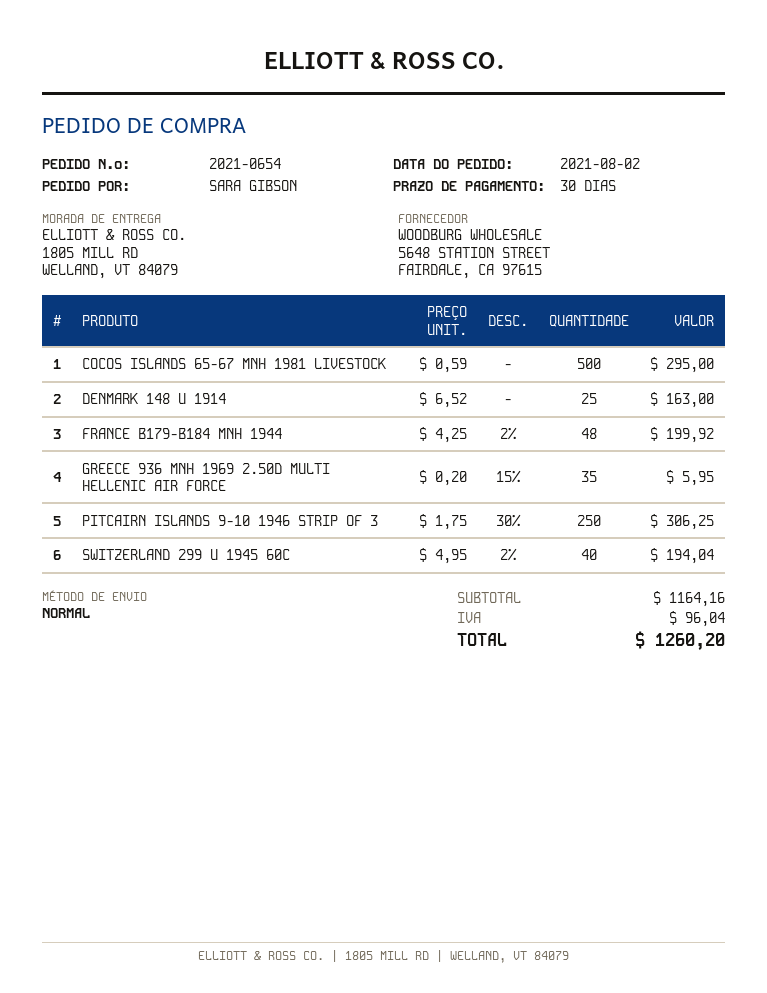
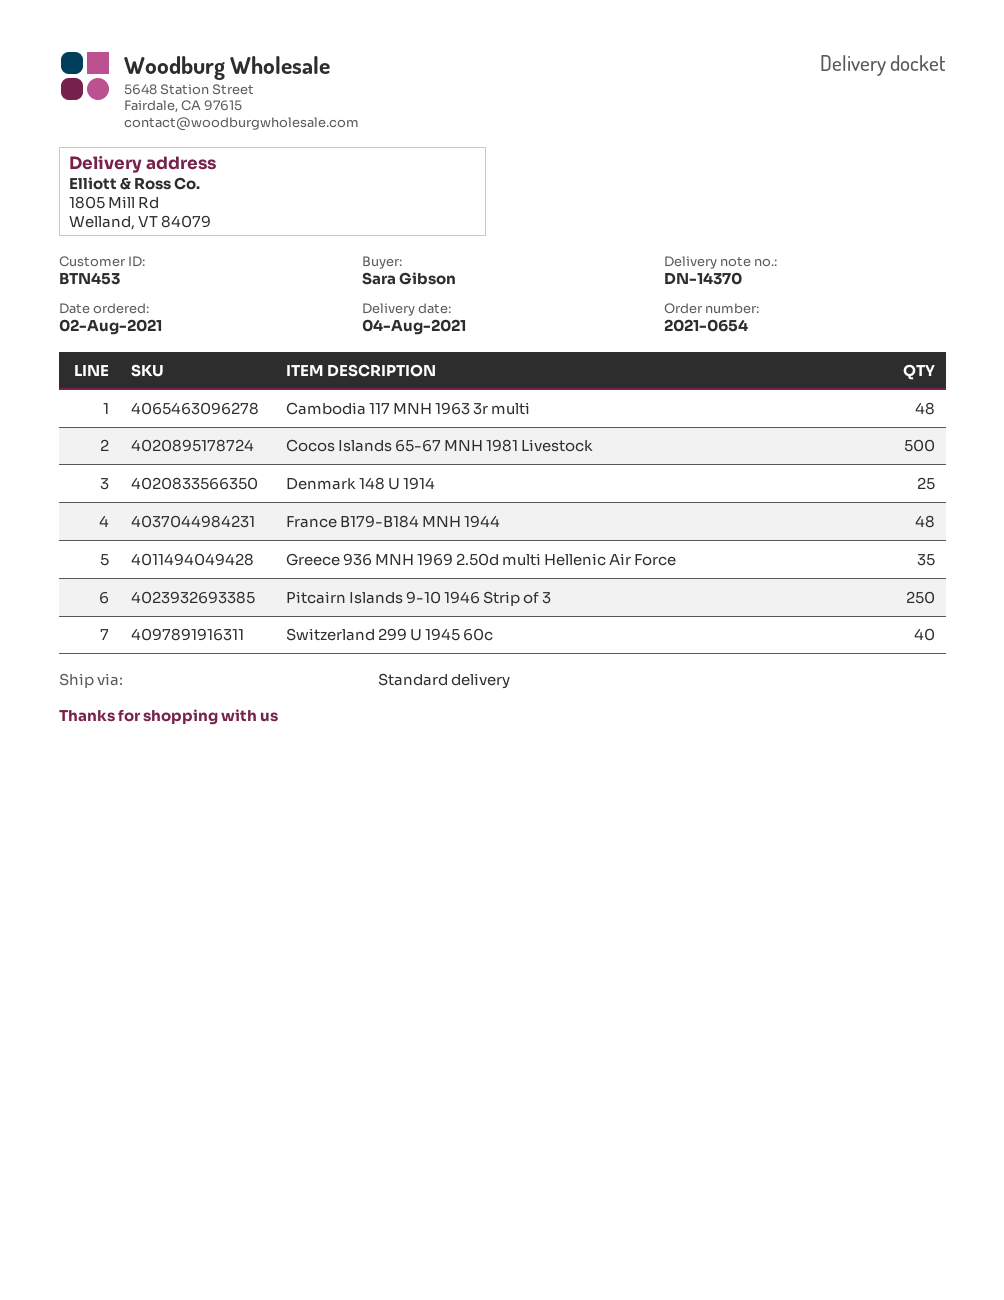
Cambodia 117 MNH 1963 3r multi: none -> 48

